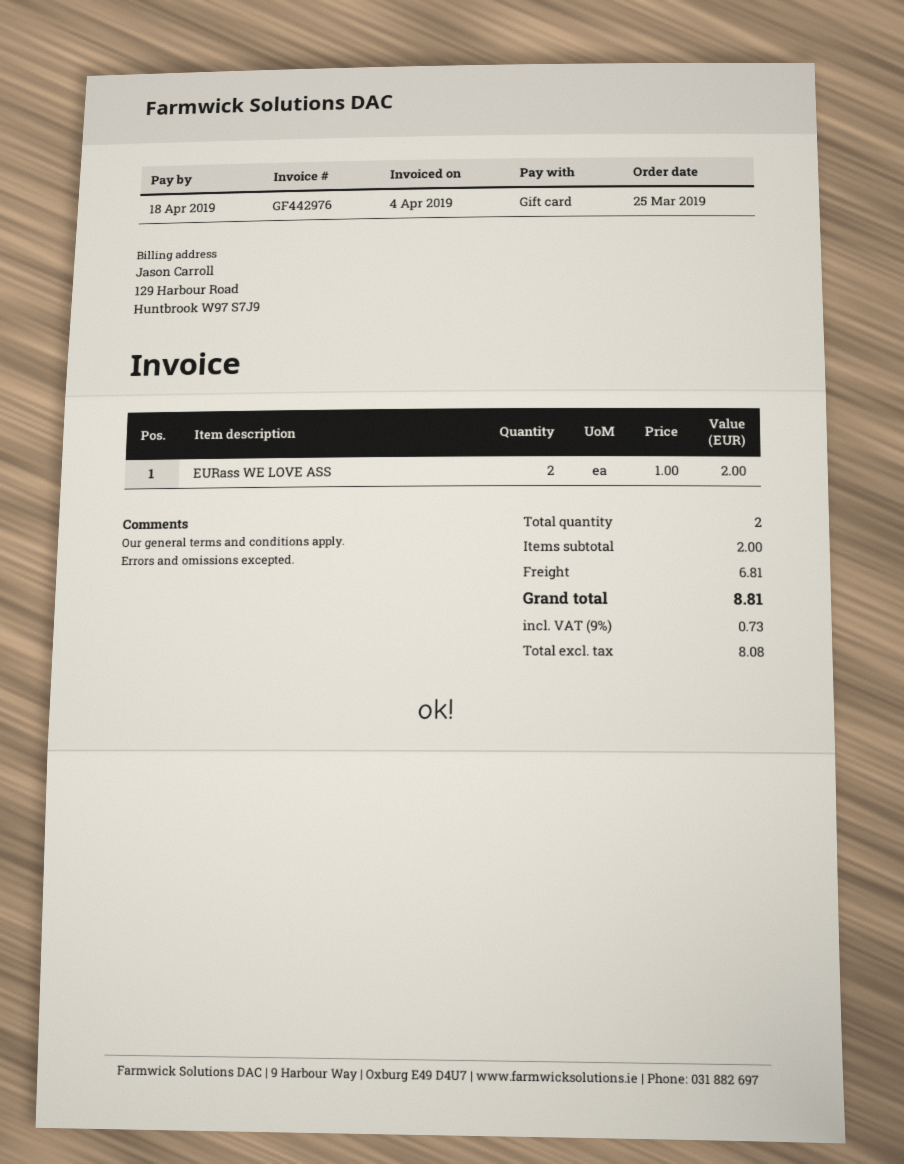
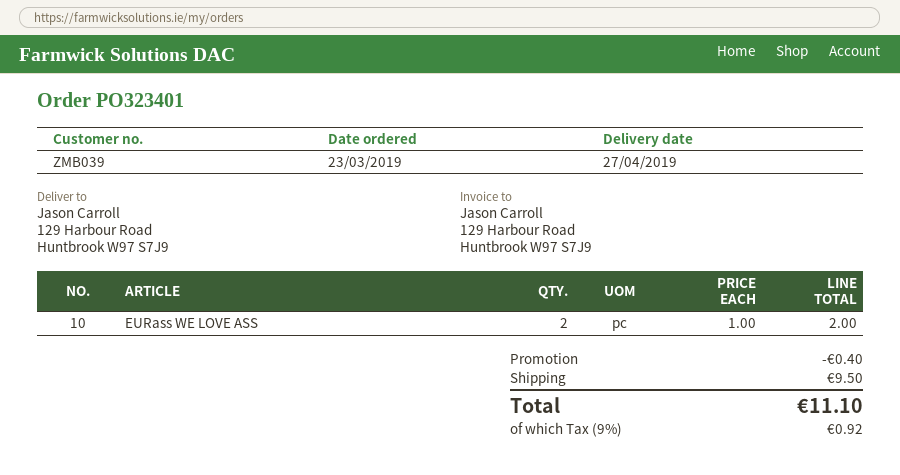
order date: 2019-03-25 -> 2019-03-23
discount: none -> 0.40
shipping: 6.81 -> 9.50
tax: 9% = 0.73 -> 9% = 0.92
total: 8.81 -> 11.10

